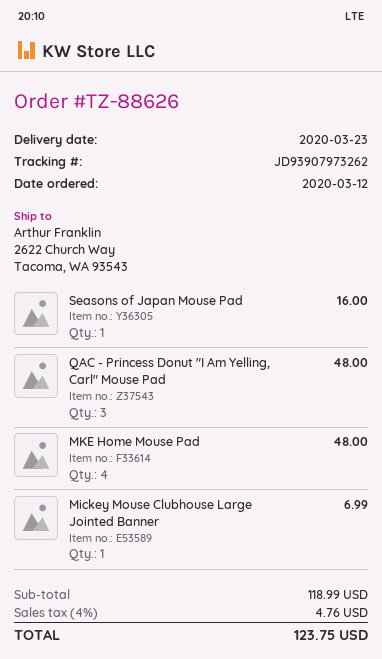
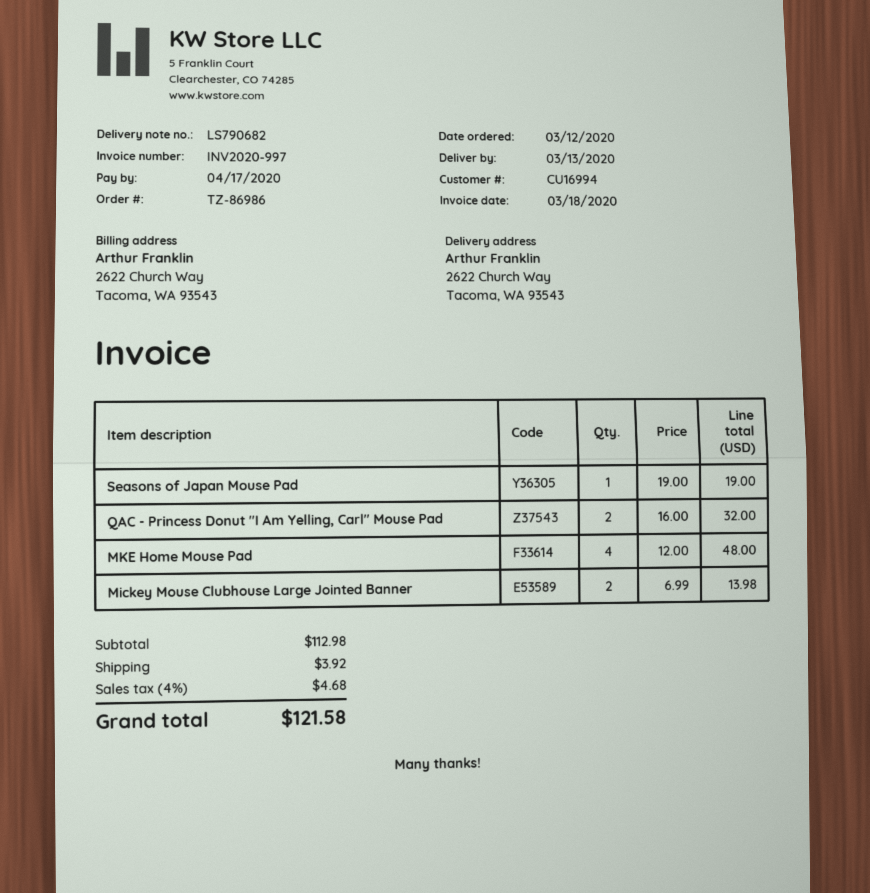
order number: TZ-88626 -> TZ-86986
delivery date: 2020-03-23 -> 2020-03-13
Seasons of Japan Mouse Pad: 1 for 16.00 -> 1 for 19.00
QAC - Princess Donut "I Am Yelling, Carl" Mouse Pad: 3 for 48.00 -> 2 for 32.00
Mickey Mouse Clubhouse Large Jointed Banner: 1 for 6.99 -> 2 for 13.98
subtotal: 118.99 -> 112.98
shipping: none -> 3.92
tax: 4% = 4.76 -> 4% = 4.68
total: 123.75 -> 121.58

